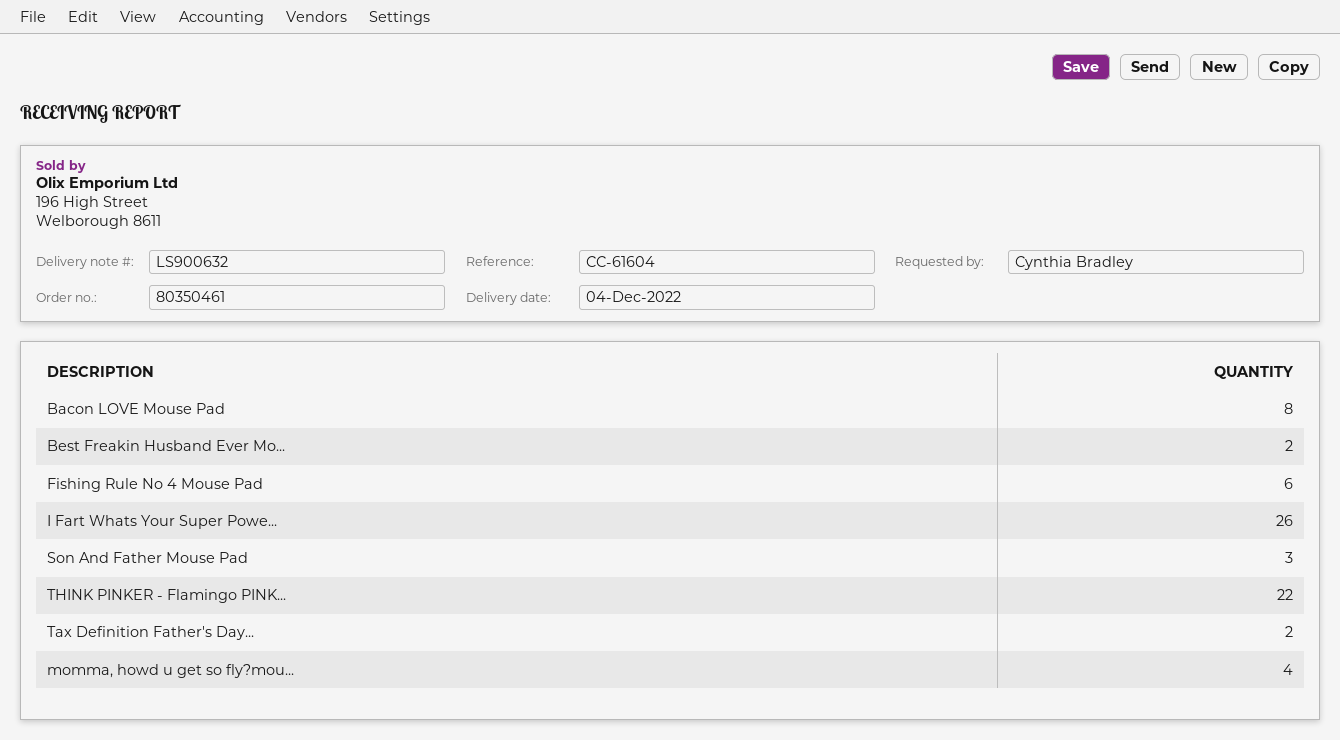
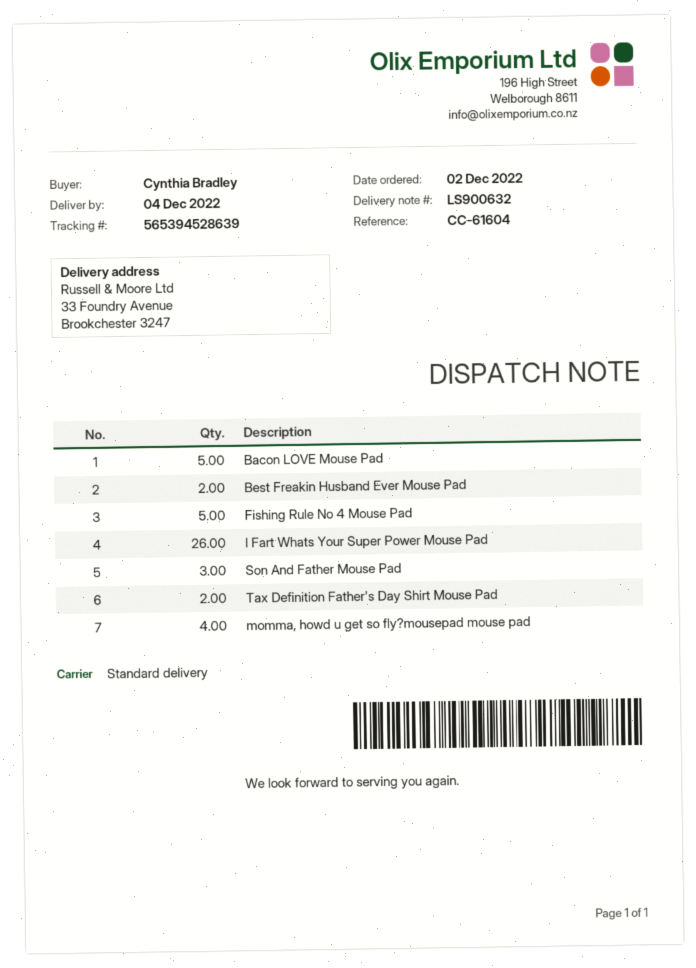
Bacon LOVE Mouse Pad: 8 -> 5
Fishing Rule No 4 Mouse Pad: 6 -> 5
THINK PINKER - Flamingo PINK...: 22 -> none

